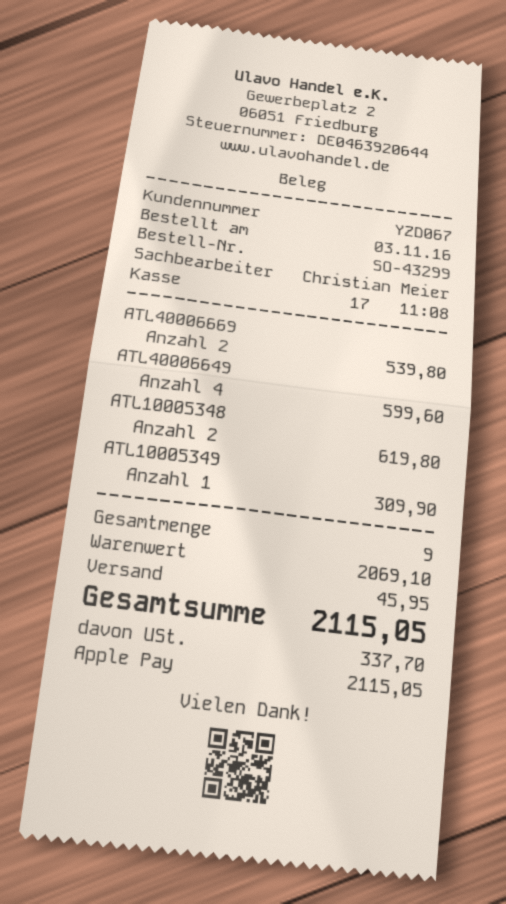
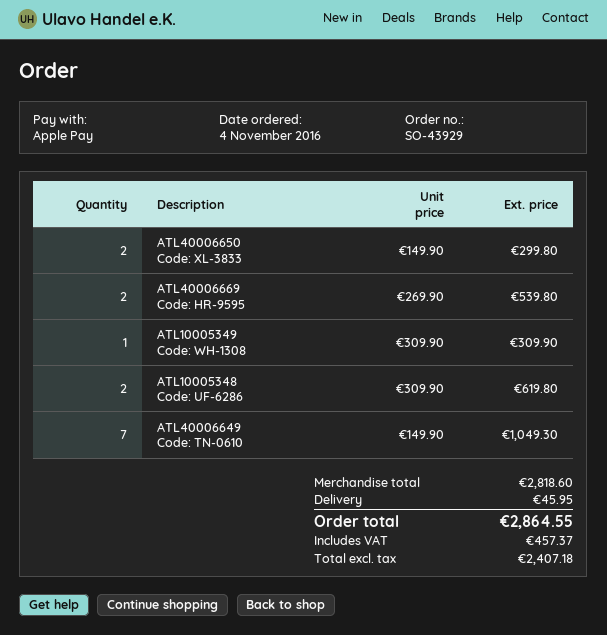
order number: SO-43299 -> SO-43929
order date: 2016-11-03 -> 2016-11-04
ATL40006649: 4 for 599.60 -> 7 for 1049.30
ATL40006650: none -> 2 for 299.80
subtotal: 2069.10 -> 2818.60
tax: 337.70 -> 457.37
total: 2115.05 -> 2864.55

